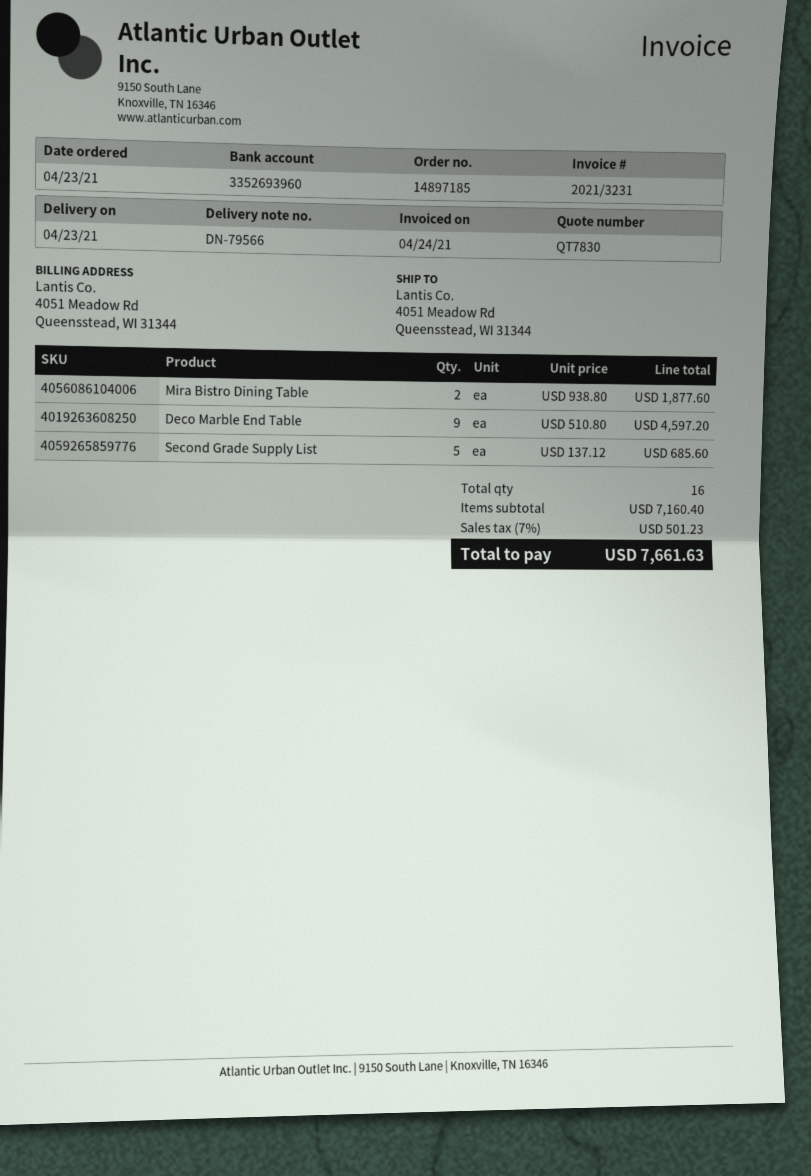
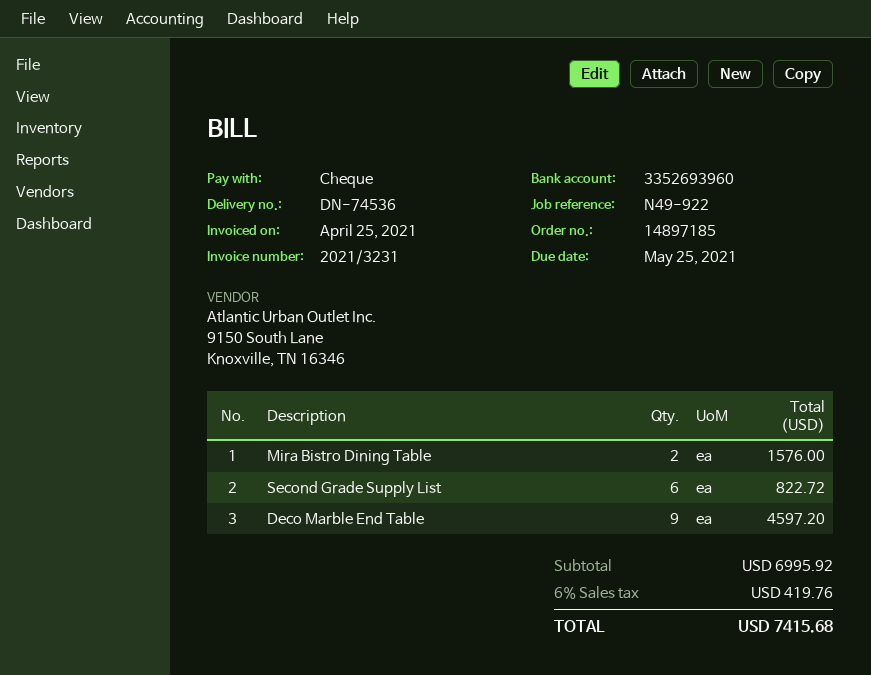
delivery note number: DN-79566 -> DN-74536
invoice date: 2021-04-24 -> 2021-04-25
Mira Bistro Dining Table: 2 for 1877.60 -> 2 for 1576.00
Second Grade Supply List: 5 for 685.60 -> 6 for 822.72
subtotal: 7160.40 -> 6995.92
tax: 7% = 501.23 -> 6% = 419.76
total: 7661.63 -> 7415.68

